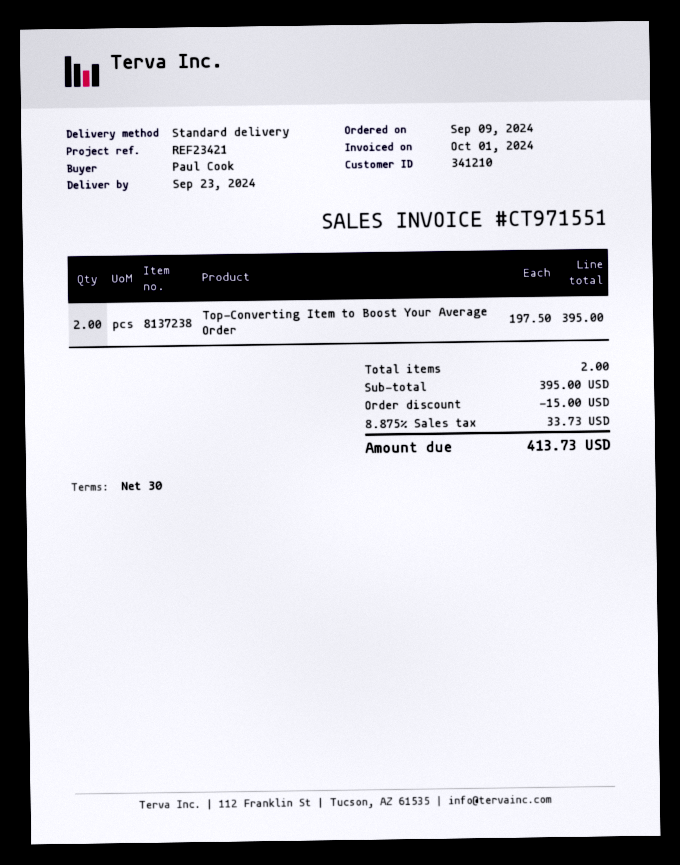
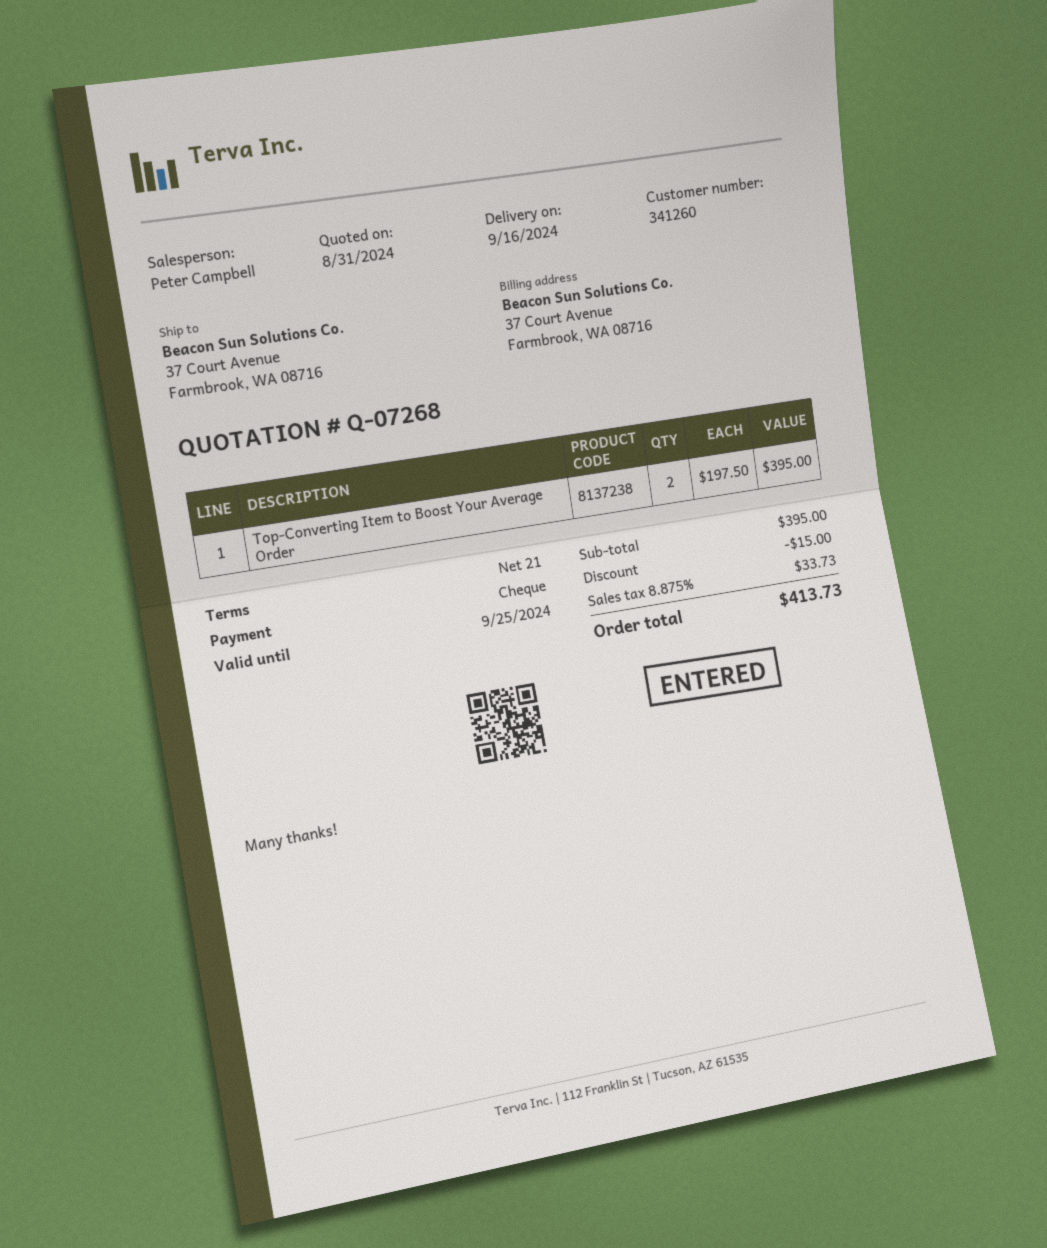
delivery date: 2024-09-23 -> 2024-09-16
payment terms: 30 days -> 21 days
customer number: 341210 -> 341260

